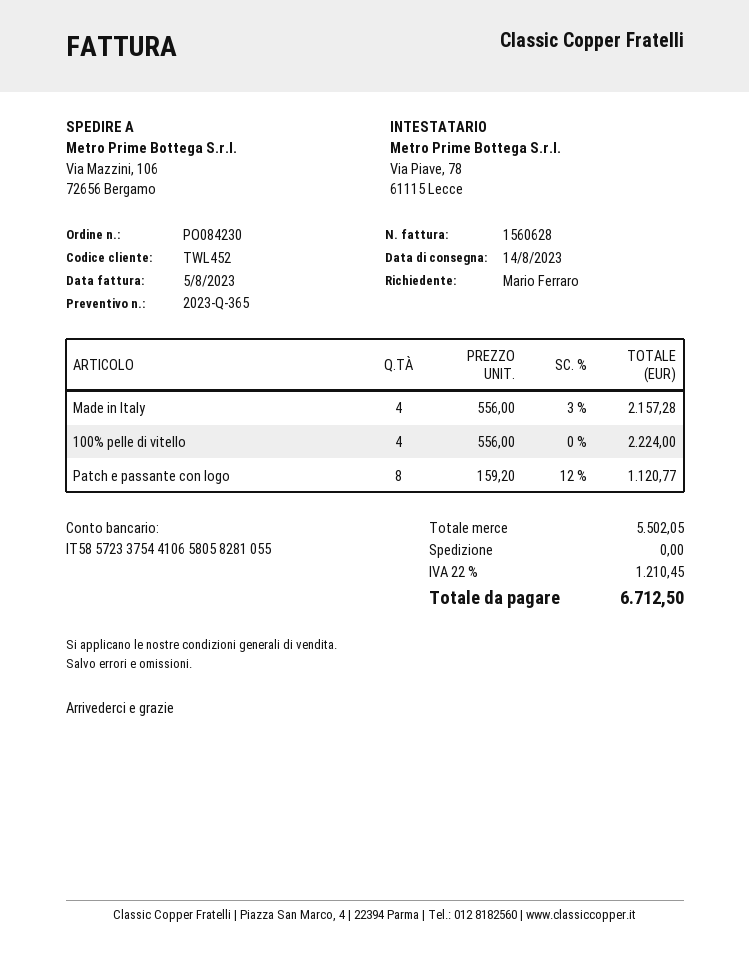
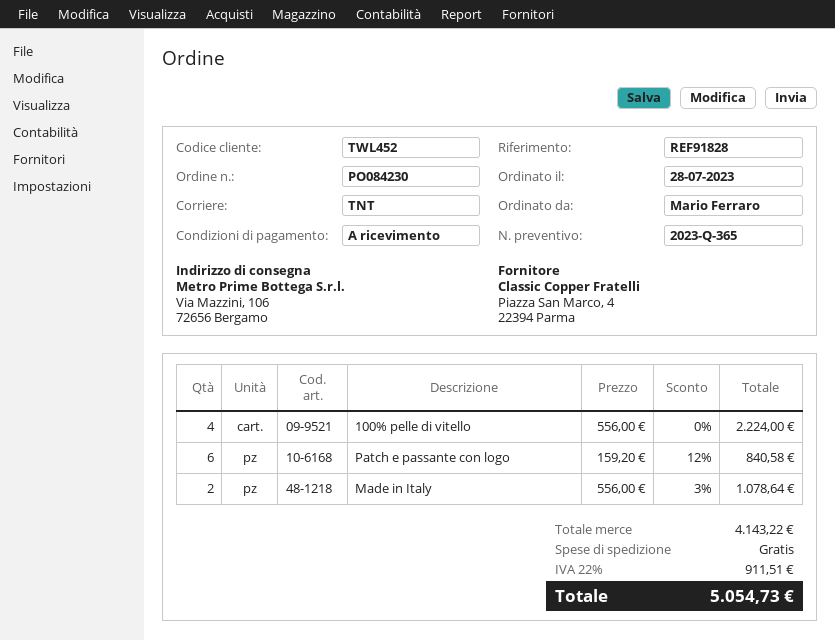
Made in Italy: 4 x 556.00 - 3% = 2157.28 -> 2 x 556.00 - 3% = 1078.64
Patch e passante con logo: 8 x 159.20 - 12% = 1120.77 -> 6 x 159.20 - 12% = 840.58
subtotal: 5502.05 -> 4143.22
tax: 22% = 1210.45 -> 22% = 911.51
total: 6712.50 -> 5054.73

